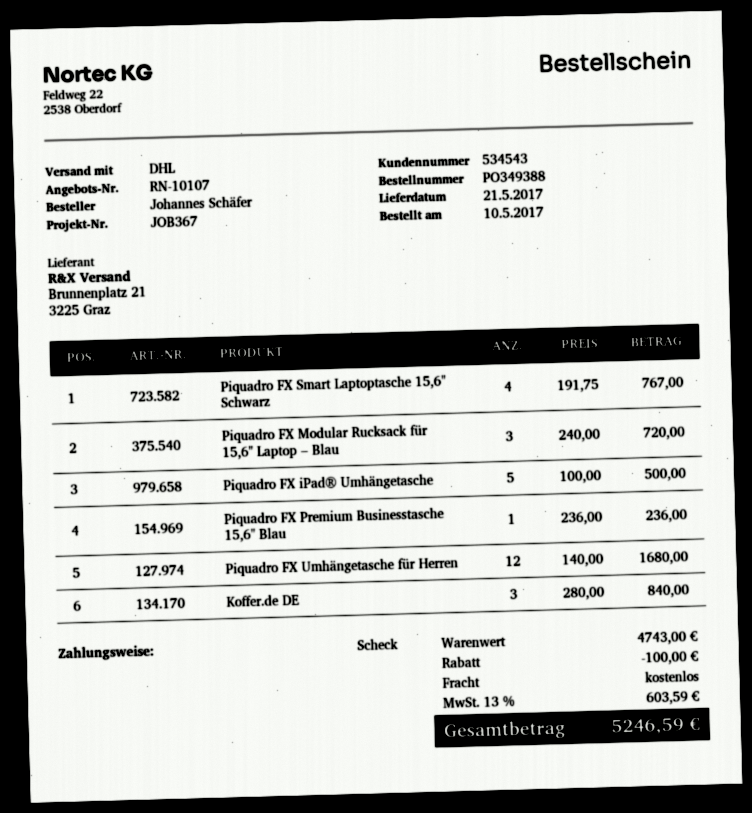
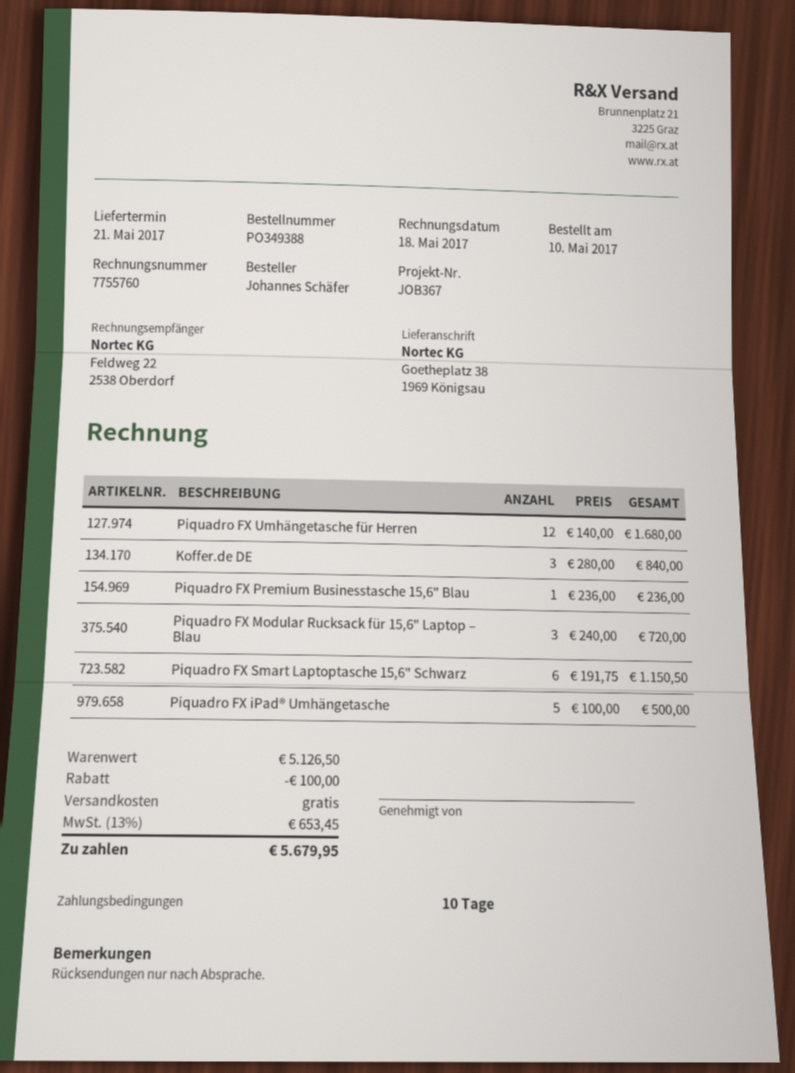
Piquadro FX Smart Laptoptasche 15,6" Schwarz: 4 x 191.75 = 767.00 -> 6 x 191.75 = 1150.50
subtotal: 4743.00 -> 5126.50
tax: 13% = 603.59 -> 13% = 653.45
total: 5246.59 -> 5679.95

